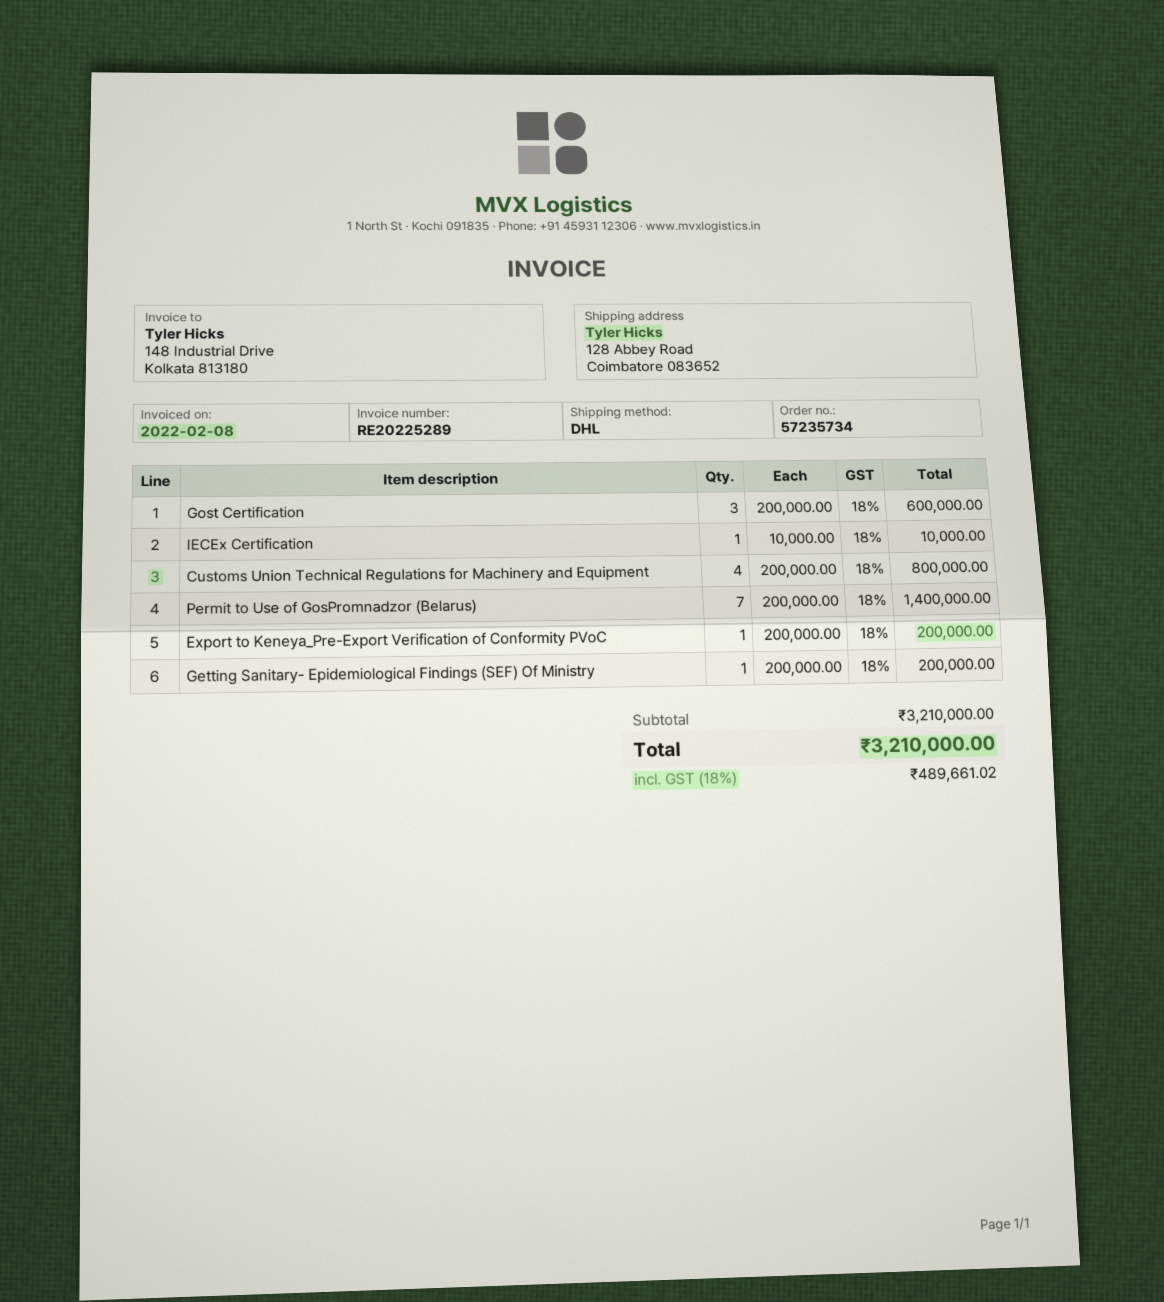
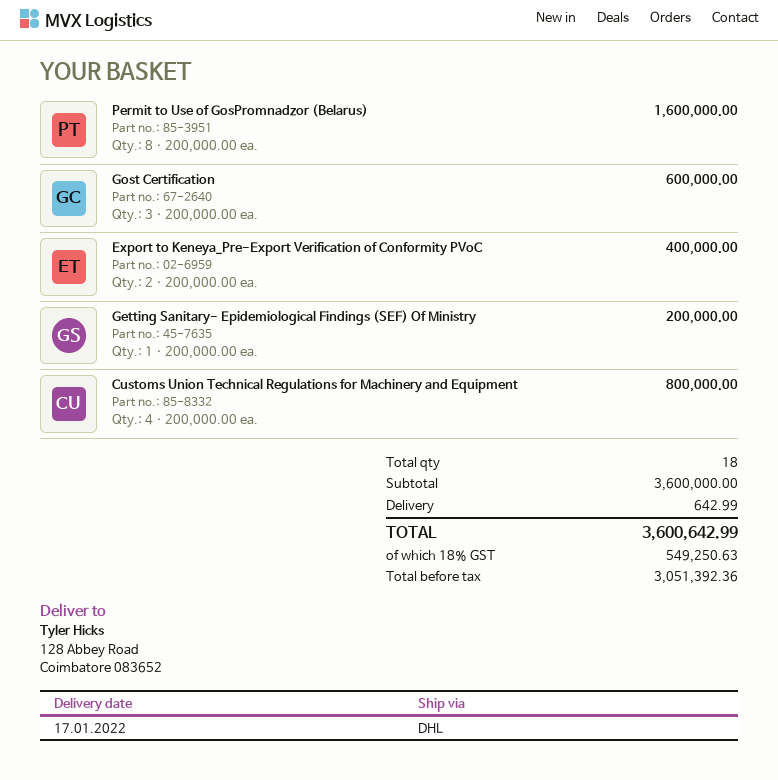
IECEx Certification: 1 x 10000.00 = 10000.00 -> none
Permit to Use of GosPromnadzor (Belarus): 7 x 200000.00 = 1400000.00 -> 8 x 200000.00 = 1600000.00
Export to Keneya_Pre-Export Verification of Conformity PVoC: 1 x 200000.00 = 200000.00 -> 2 x 200000.00 = 400000.00
subtotal: 3210000.00 -> 3600000.00
shipping: none -> 642.99
tax: 18% = 489661.02 -> 18% = 549250.63
total: 3210000.00 -> 3600642.99

